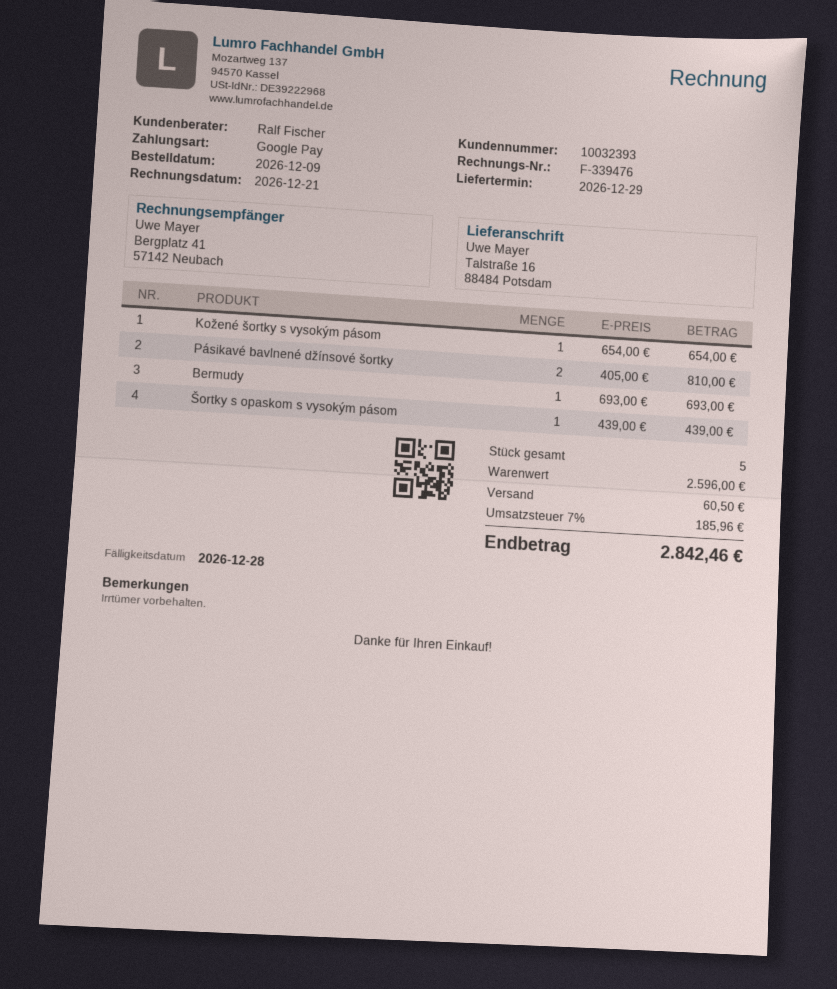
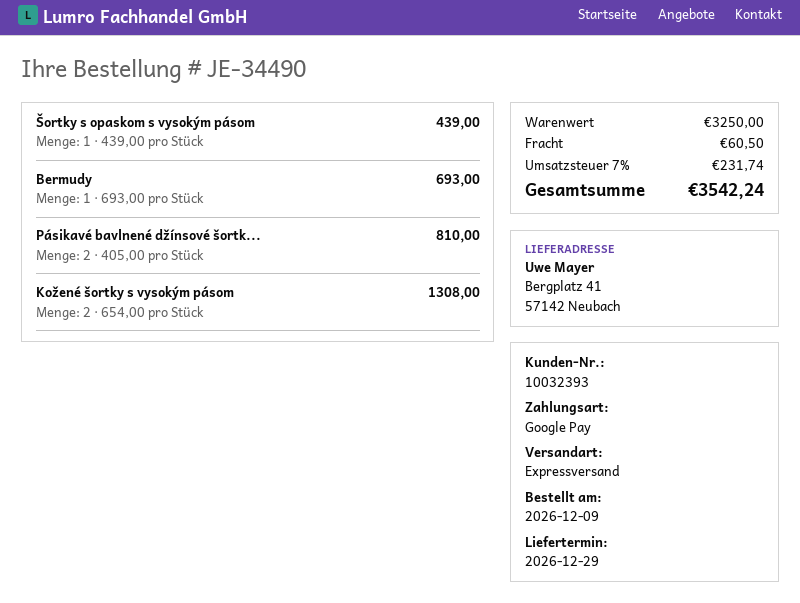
ship to: Talstraße 16, 88484 Potsdam -> Bergplatz 41, 57142 Neubach
Kožené šortky s vysokým pásom: 1 x 654.00 = 654.00 -> 2 x 654.00 = 1308.00
subtotal: 2596.00 -> 3250.00
tax: 7% = 185.96 -> 7% = 231.74
total: 2842.46 -> 3542.24

